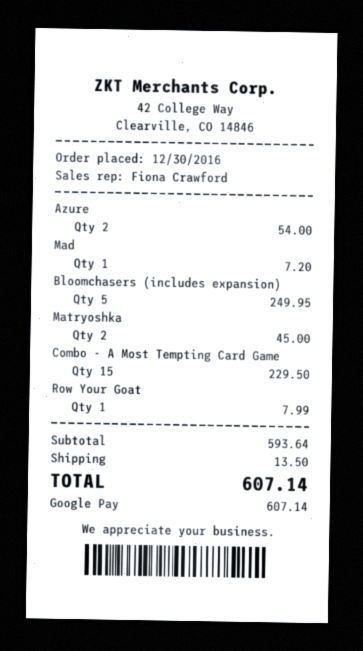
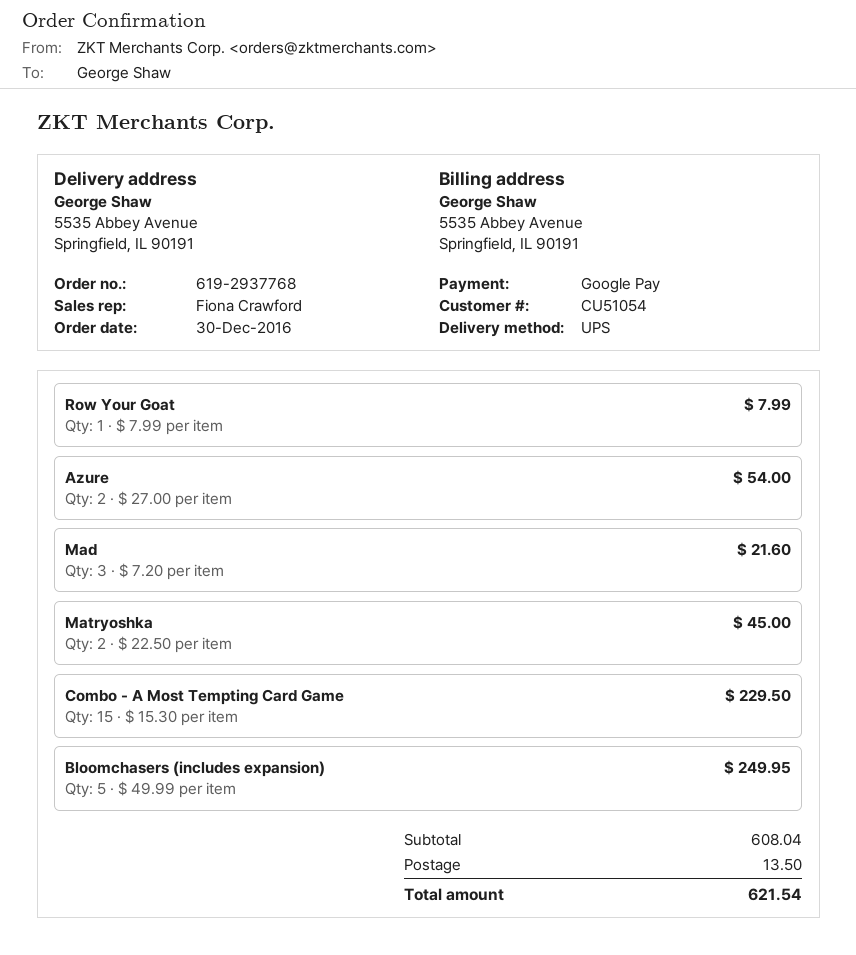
Mad: 1 for 7.20 -> 3 for 21.60
subtotal: 593.64 -> 608.04
total: 607.14 -> 621.54

